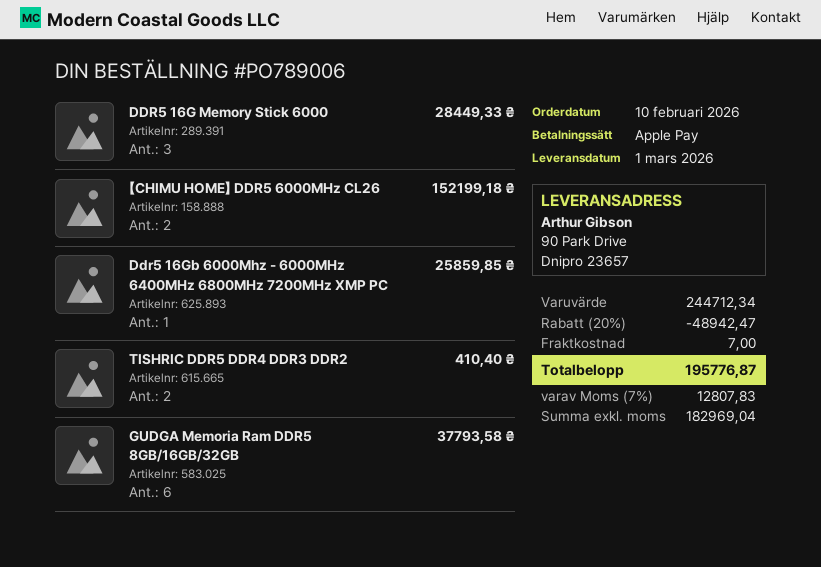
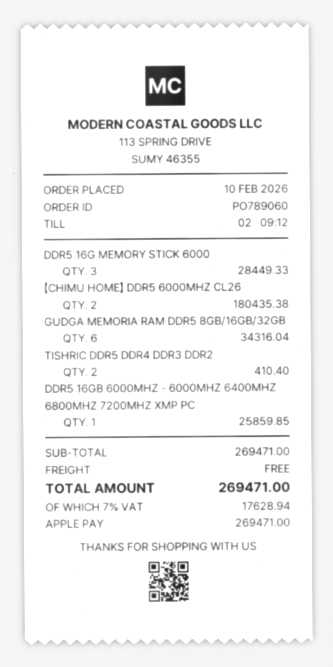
order number: PO789006 -> PO789060
【CHIMU HOME】 DDR5 6000MHz CL26: 2 for 152199.18 -> 2 for 180435.38
GUDGA Memoria Ram DDR5 8GB/16GB/32GB: 6 for 37793.58 -> 6 for 34316.04
subtotal: 244712.34 -> 269471.00
discount: 20% = 48942.47 -> none
shipping: 7.00 -> 0.00
tax: 7% = 12807.83 -> 7% = 17628.94
total: 195776.87 -> 269471.00

